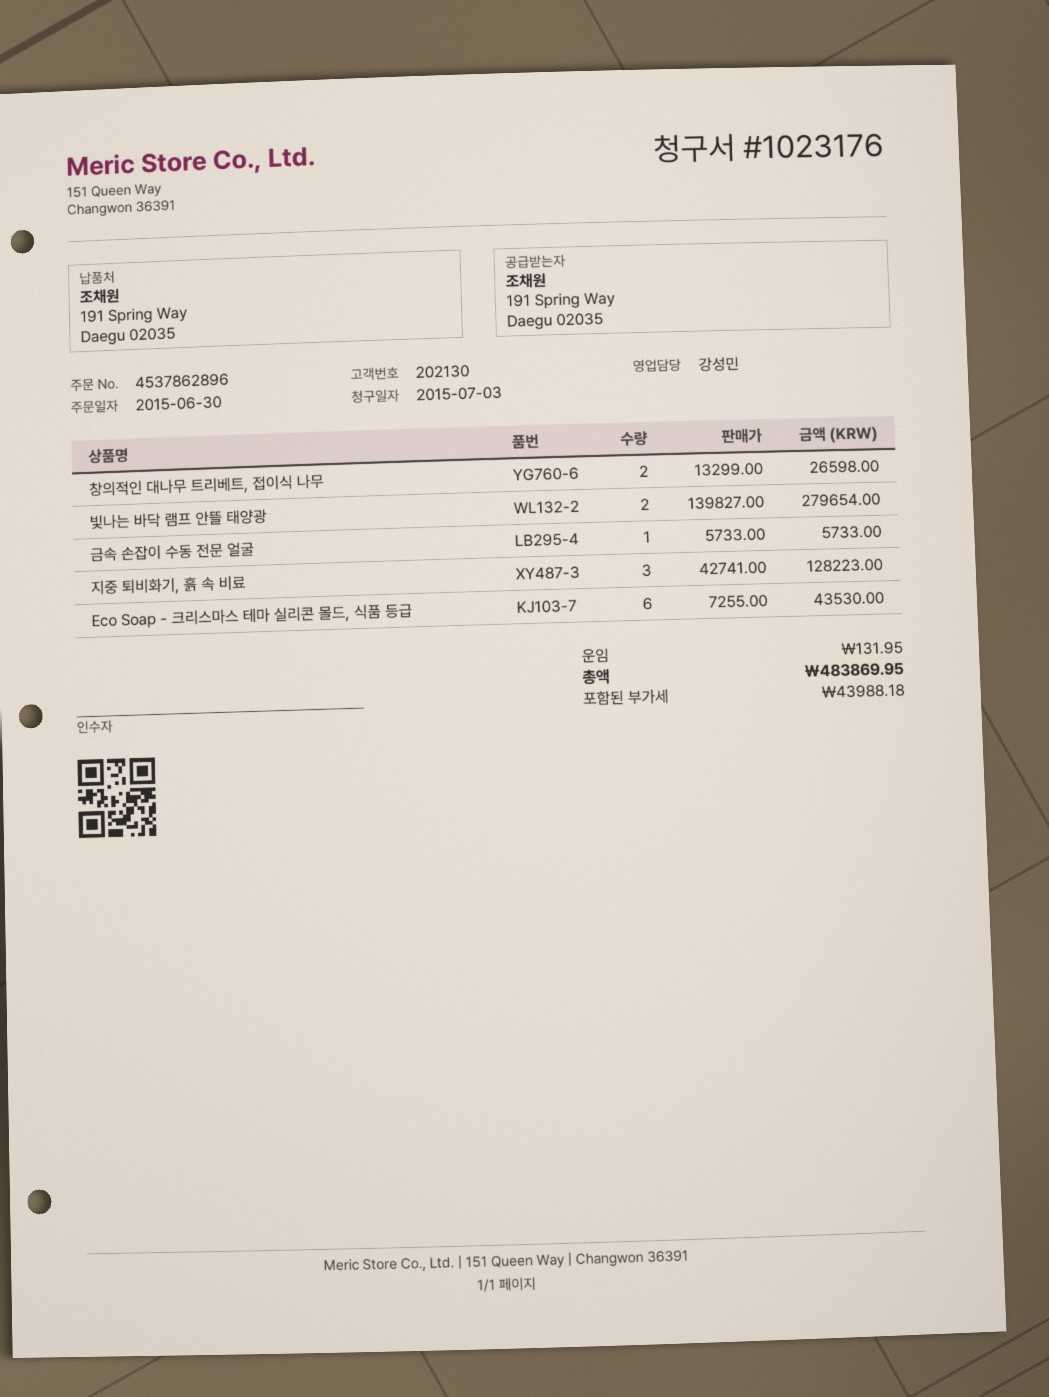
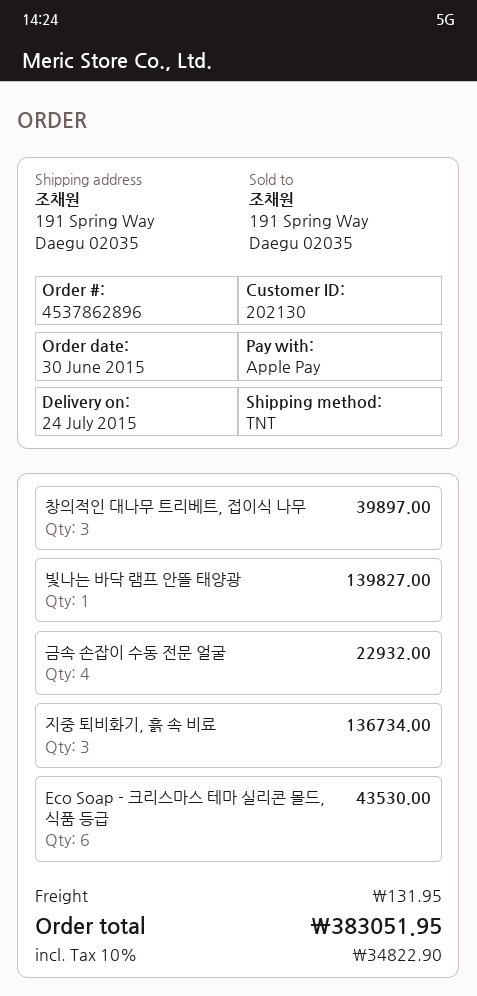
창의적인 대나무 트리베트, 접이식 나무: 2 for 26598.00 -> 3 for 39897.00
빛나는 바닥 램프 안뜰 태양광: 2 for 279654.00 -> 1 for 139827.00
금속 손잡이 수동 전문 얼굴: 1 for 5733.00 -> 4 for 22932.00
지중 퇴비화기, 흙 속 비료: 3 for 128223.00 -> 3 for 136734.00
tax: 43988.18 -> 34822.90
total: 483869.95 -> 383051.95

